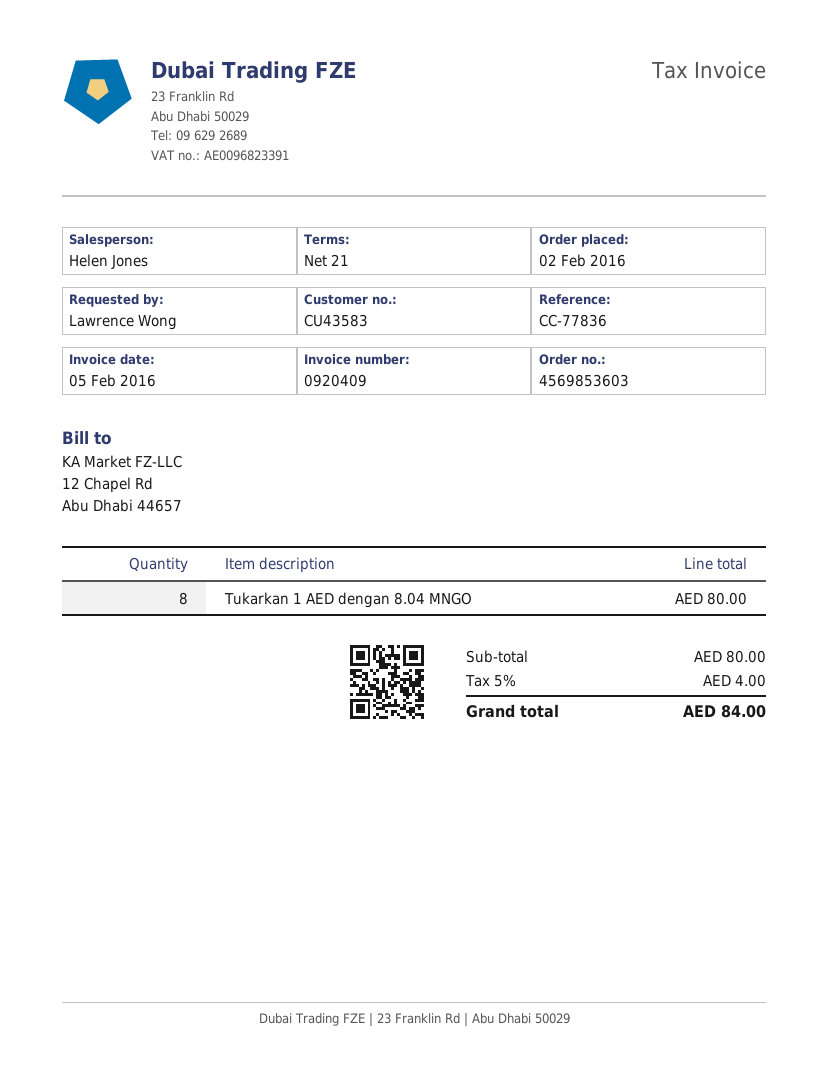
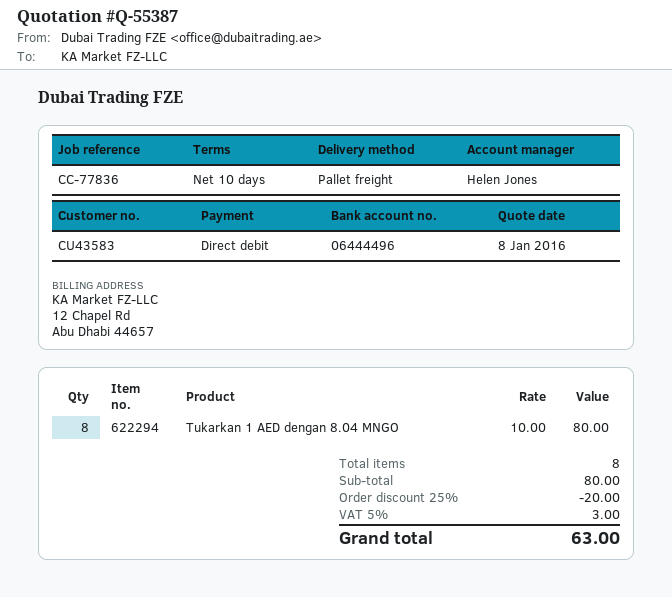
payment terms: 21 days -> 10 days
discount: none -> 25% = 20.00
tax: 5% = 4.00 -> 5% = 3.00
total: 84.00 -> 63.00

